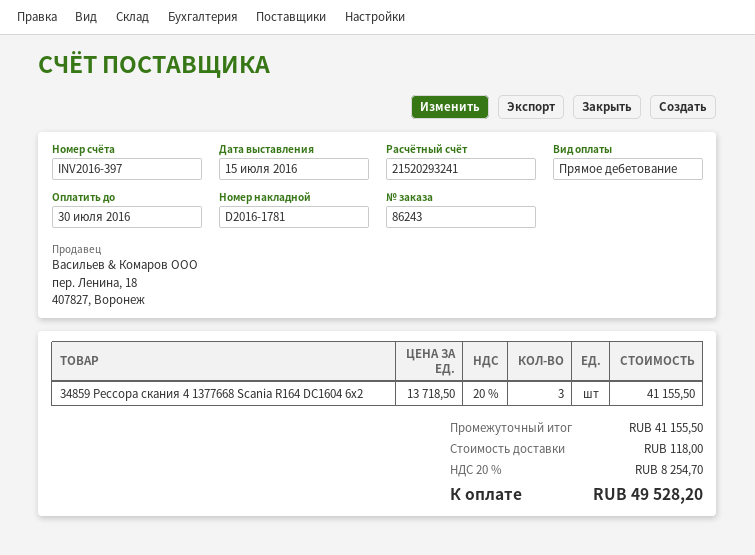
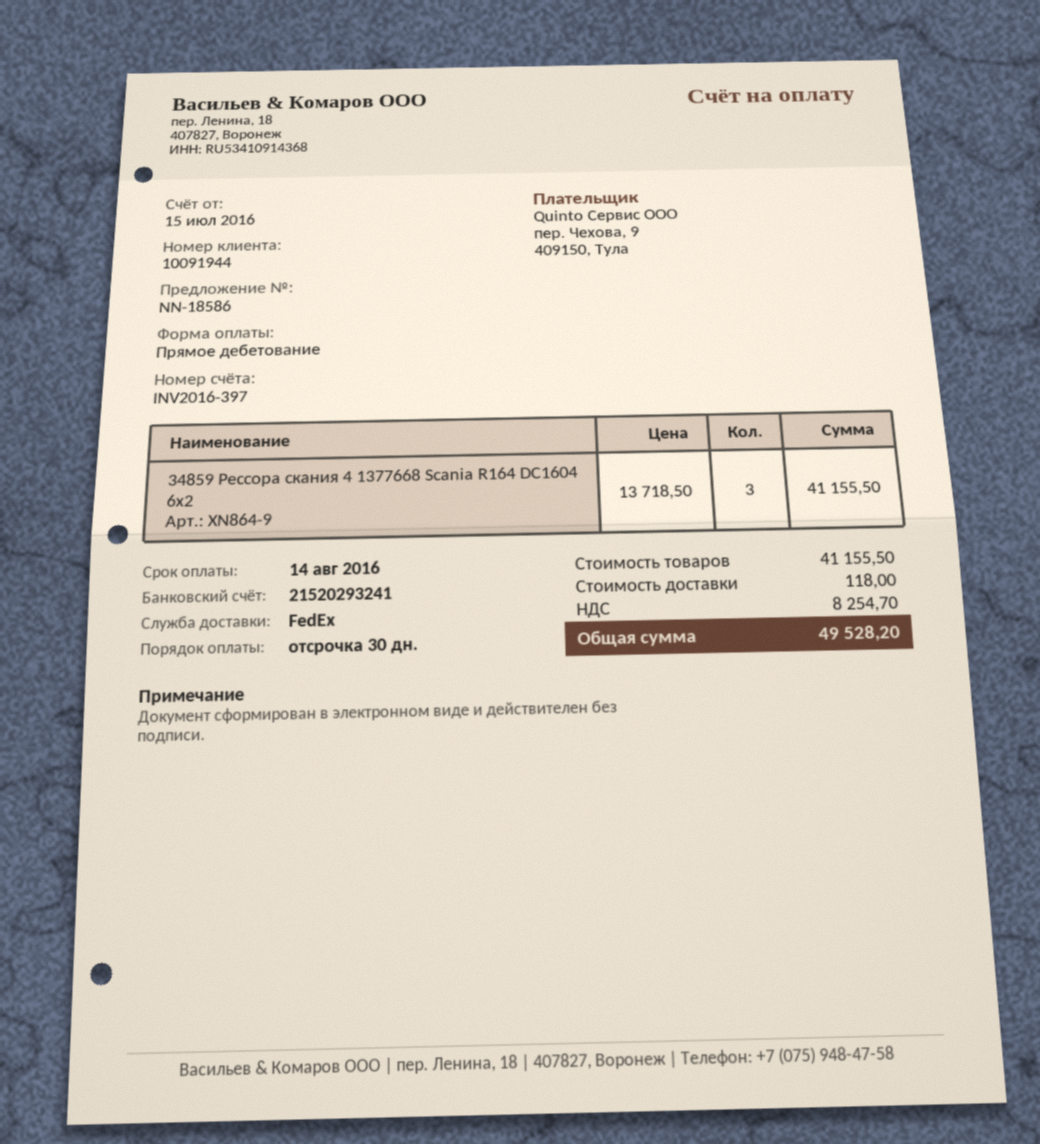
due date: 2016-07-30 -> 2016-08-14

